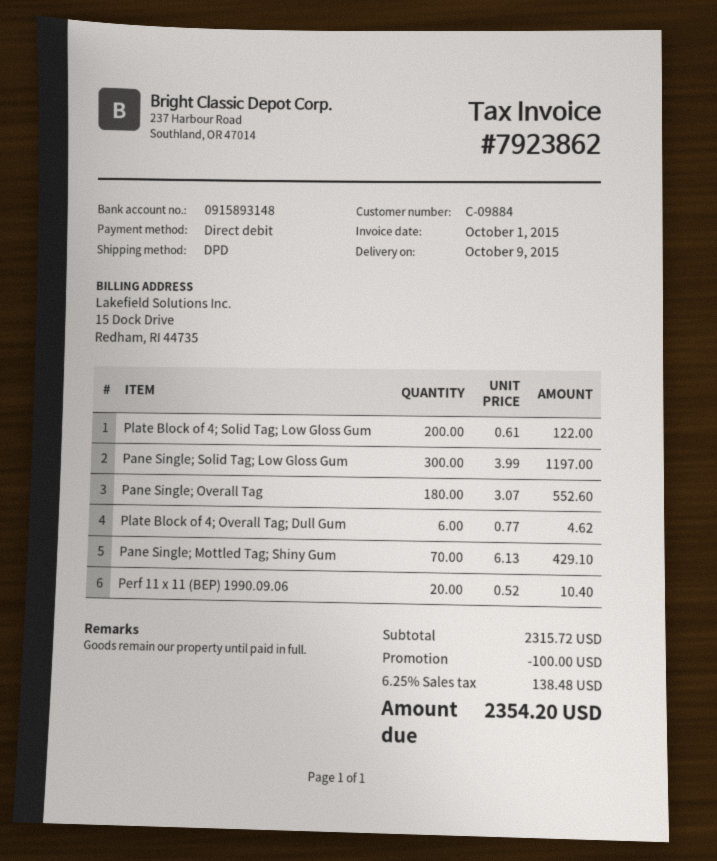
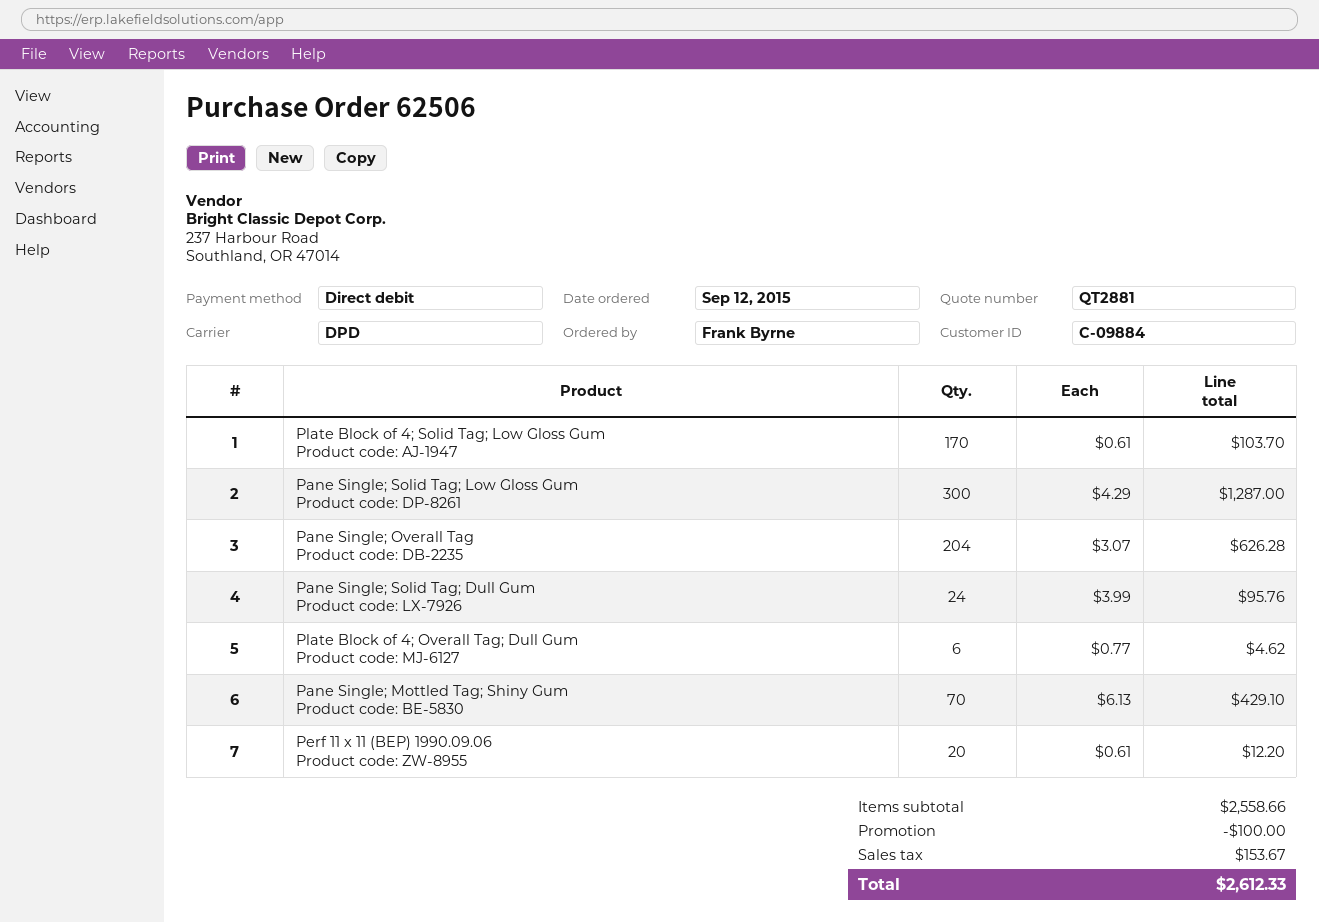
Plate Block of 4; Solid Tag; Low Gloss Gum: 200 x 0.61 = 122.00 -> 170 x 0.61 = 103.70
Pane Single; Solid Tag; Low Gloss Gum: 300 x 3.99 = 1197.00 -> 300 x 4.29 = 1287.00
Pane Single; Overall Tag: 180 x 3.07 = 552.60 -> 204 x 3.07 = 626.28
Perf 11 x 11 (BEP) 1990.09.06: 20 x 0.52 = 10.40 -> 20 x 0.61 = 12.20
Pane Single; Solid Tag; Dull Gum: none -> 24 x 3.99 = 95.76
subtotal: 2315.72 -> 2558.66
tax: 138.48 -> 153.67
total: 2354.20 -> 2612.33

